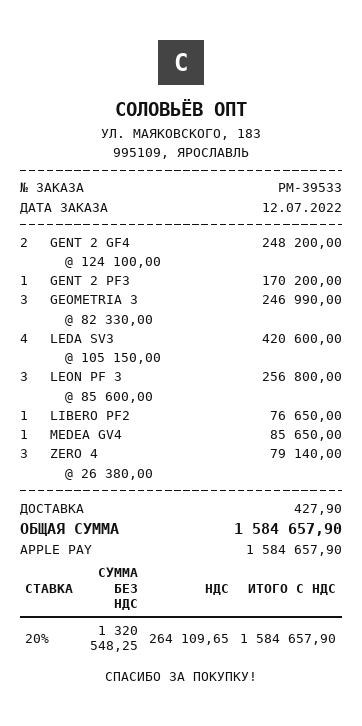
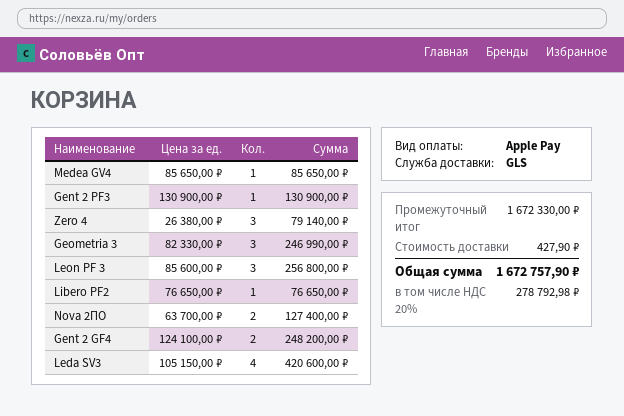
GENT 2 PF3: 1 x 170200.00 = 170200.00 -> 1 x 130900.00 = 130900.00
Nova 2ПО: none -> 2 x 63700.00 = 127400.00
tax: 20% = 264109.65 -> 20% = 278792.98
total: 1584657.90 -> 1672757.90

